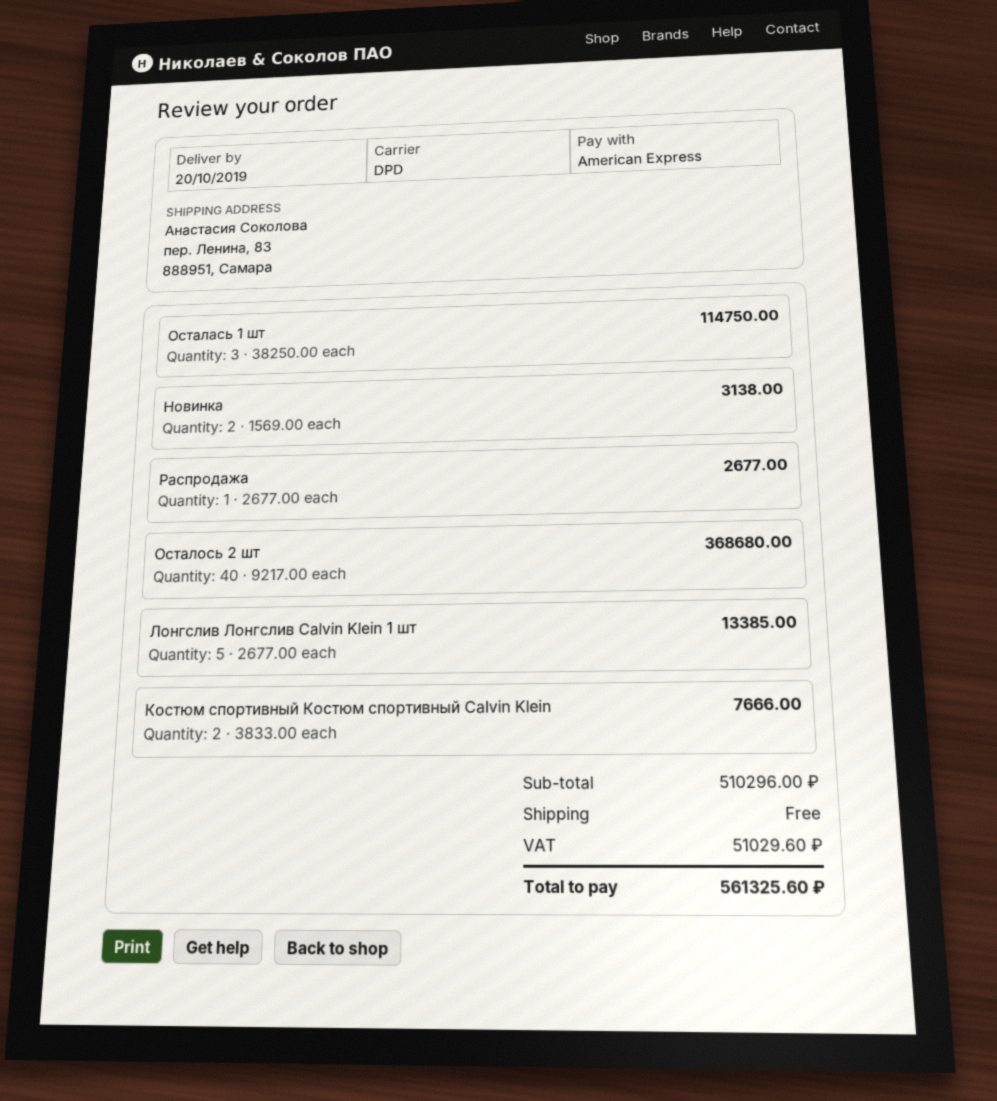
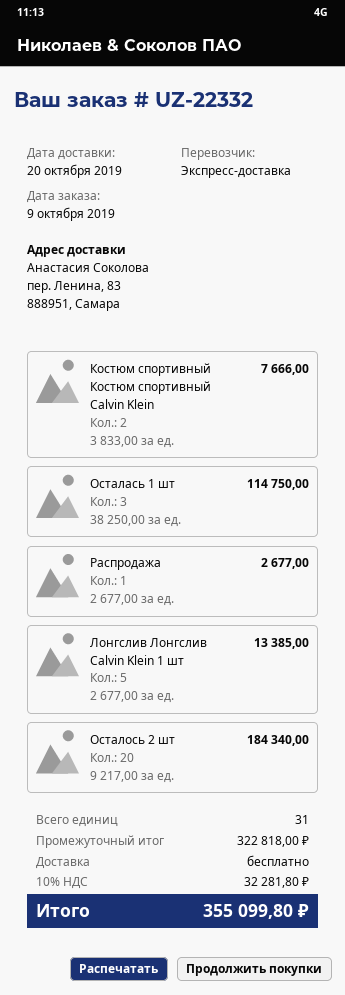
shipping method: DPD -> express
Новинка: 2 x 1569.00 = 3138.00 -> none
Осталось 2 шт: 40 x 9217.00 = 368680.00 -> 20 x 9217.00 = 184340.00
subtotal: 510296.00 -> 322818.00
tax: 51029.60 -> 32281.80
total: 561325.60 -> 355099.80

